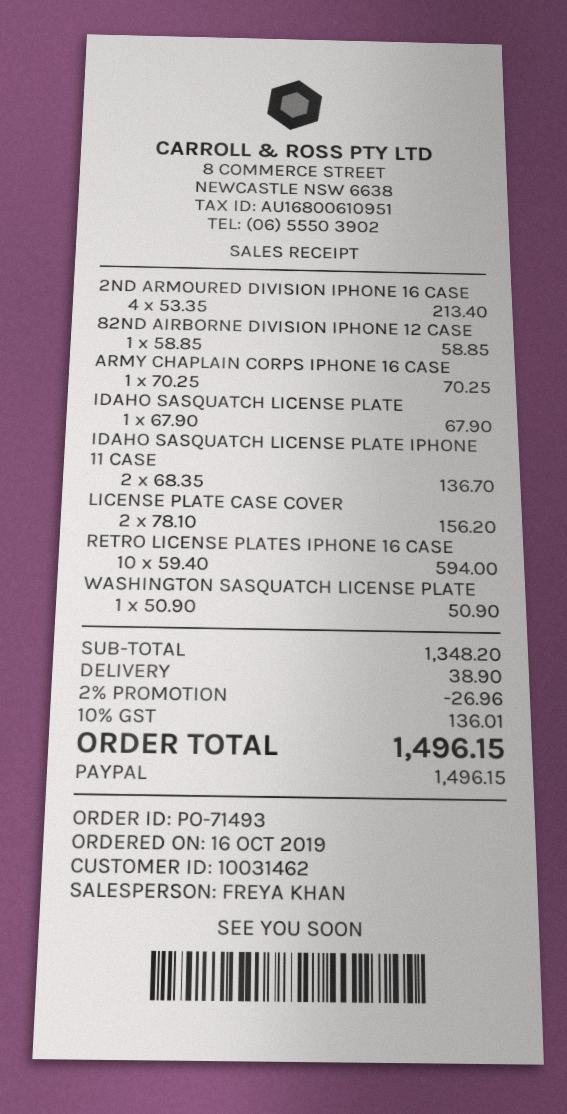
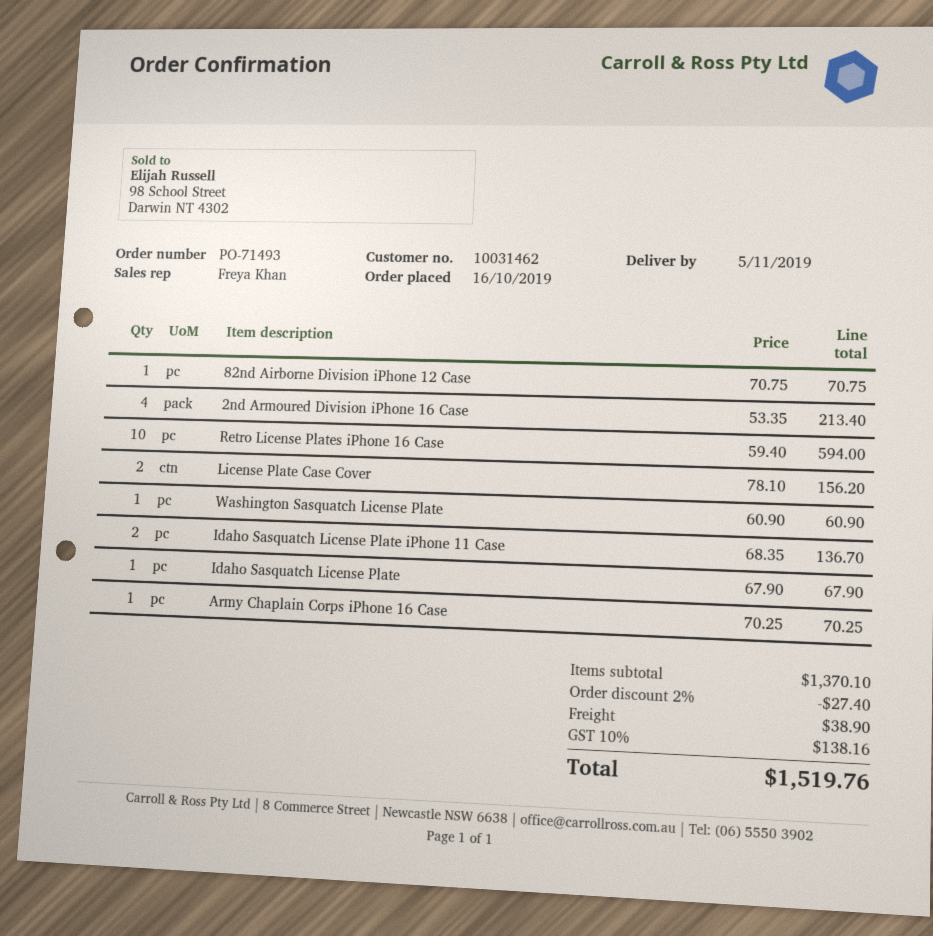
82ND AIRBORNE DIVISION IPHONE 12 CASE: 1 x 58.85 = 58.85 -> 1 x 70.75 = 70.75
WASHINGTON SASQUATCH LICENSE PLATE: 1 x 50.90 = 50.90 -> 1 x 60.90 = 60.90
subtotal: 1348.20 -> 1370.10
discount: 2% = 26.96 -> 2% = 27.40
tax: 10% = 136.01 -> 10% = 138.16
total: 1496.15 -> 1519.76

